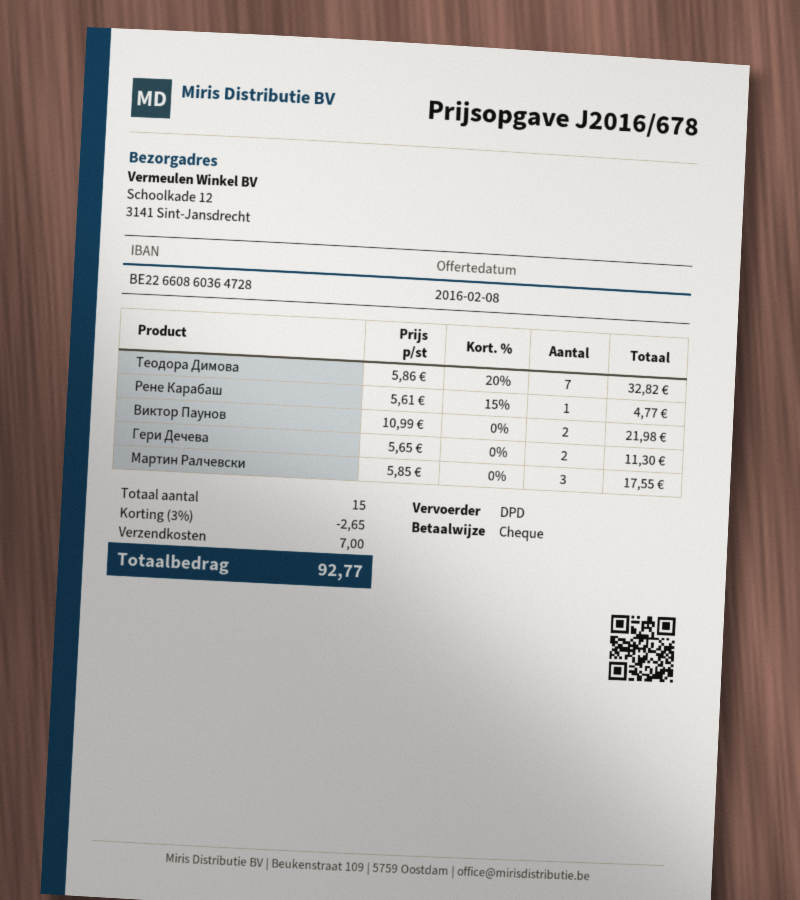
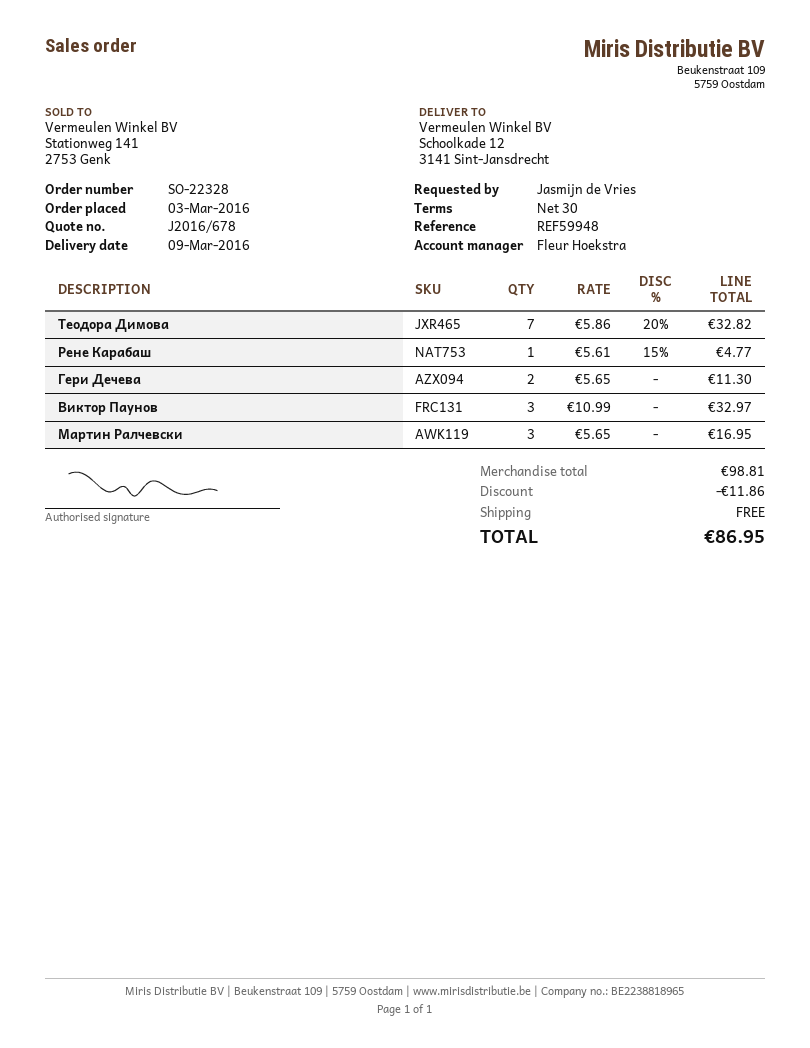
Виктор Паунов: 2 x 10.99 = 21.98 -> 3 x 10.99 = 32.97
Мартин Ралчевски: 3 x 5.85 = 17.55 -> 3 x 5.65 = 16.95
discount: 2.65 -> 11.86
shipping: 7.00 -> 0.00
total: 92.77 -> 86.95

